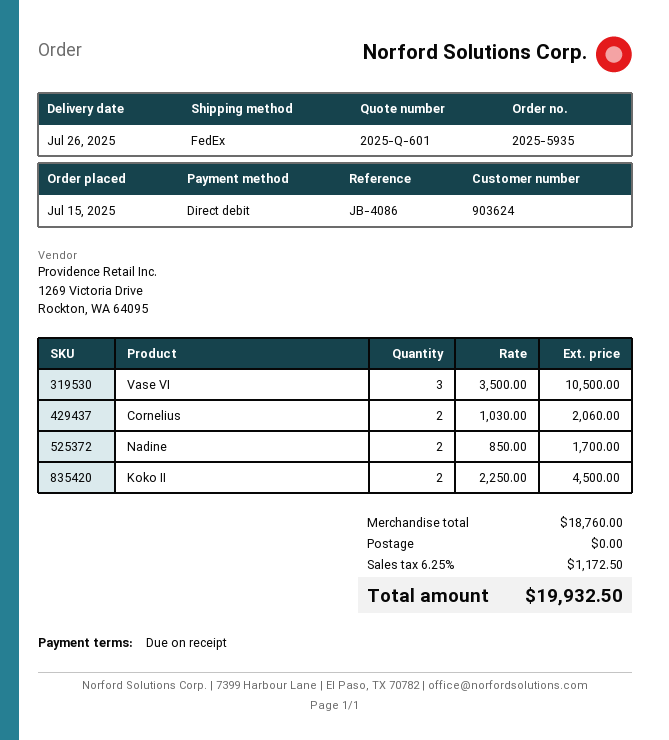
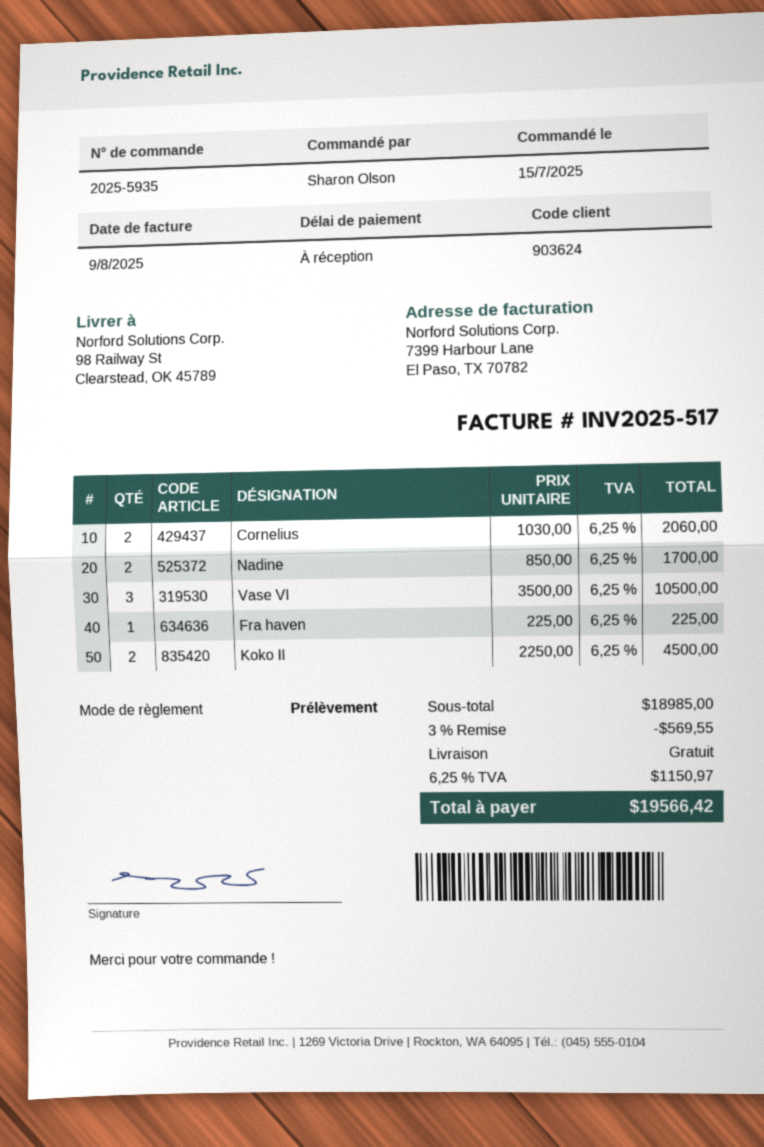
Fra haven: none -> 1 x 225.00 = 225.00
subtotal: 18760.00 -> 18985.00
discount: none -> 3% = 569.55
tax: 6.25% = 1172.50 -> 6.25% = 1150.97
total: 19932.50 -> 19566.42

